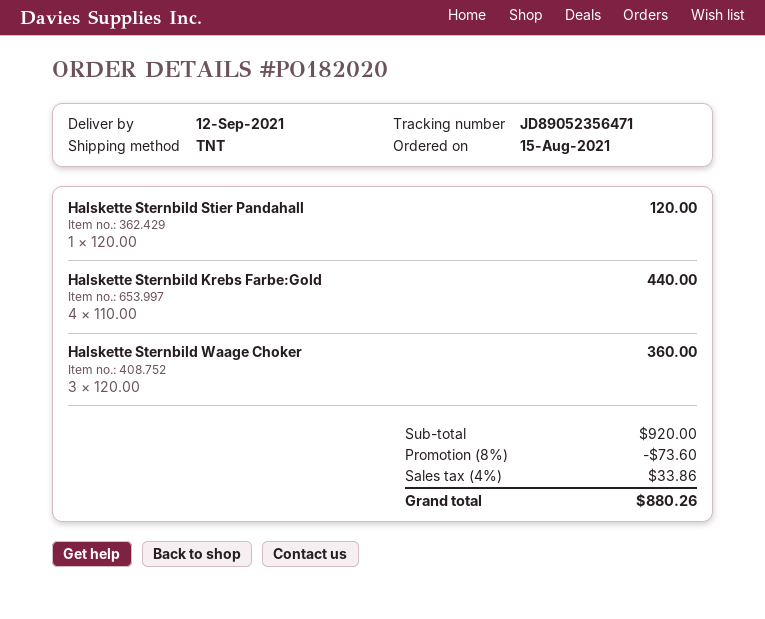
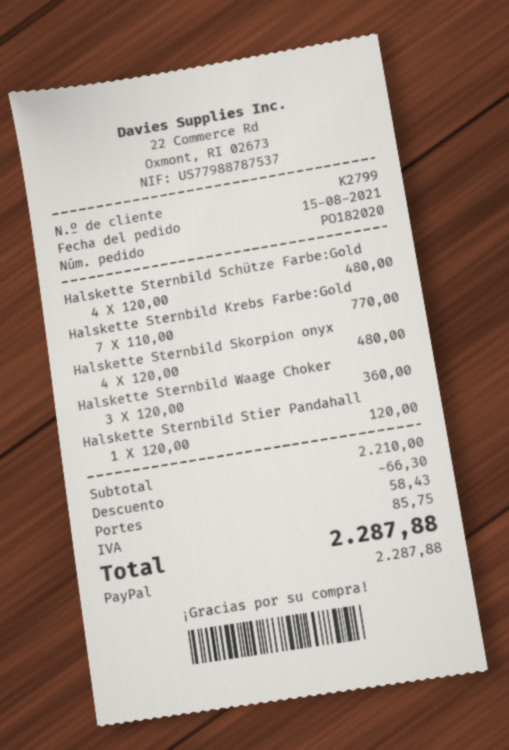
Halskette Sternbild Krebs Farbe:Gold: 4 x 110.00 = 440.00 -> 7 x 110.00 = 770.00
Halskette Sternbild Schütze Farbe:Gold: none -> 4 x 120.00 = 480.00
Halskette Sternbild Skorpion onyx: none -> 4 x 120.00 = 480.00
subtotal: 920.00 -> 2210.00
discount: 73.60 -> 66.30
shipping: none -> 58.43
tax: 33.86 -> 85.75
total: 880.26 -> 2287.88

